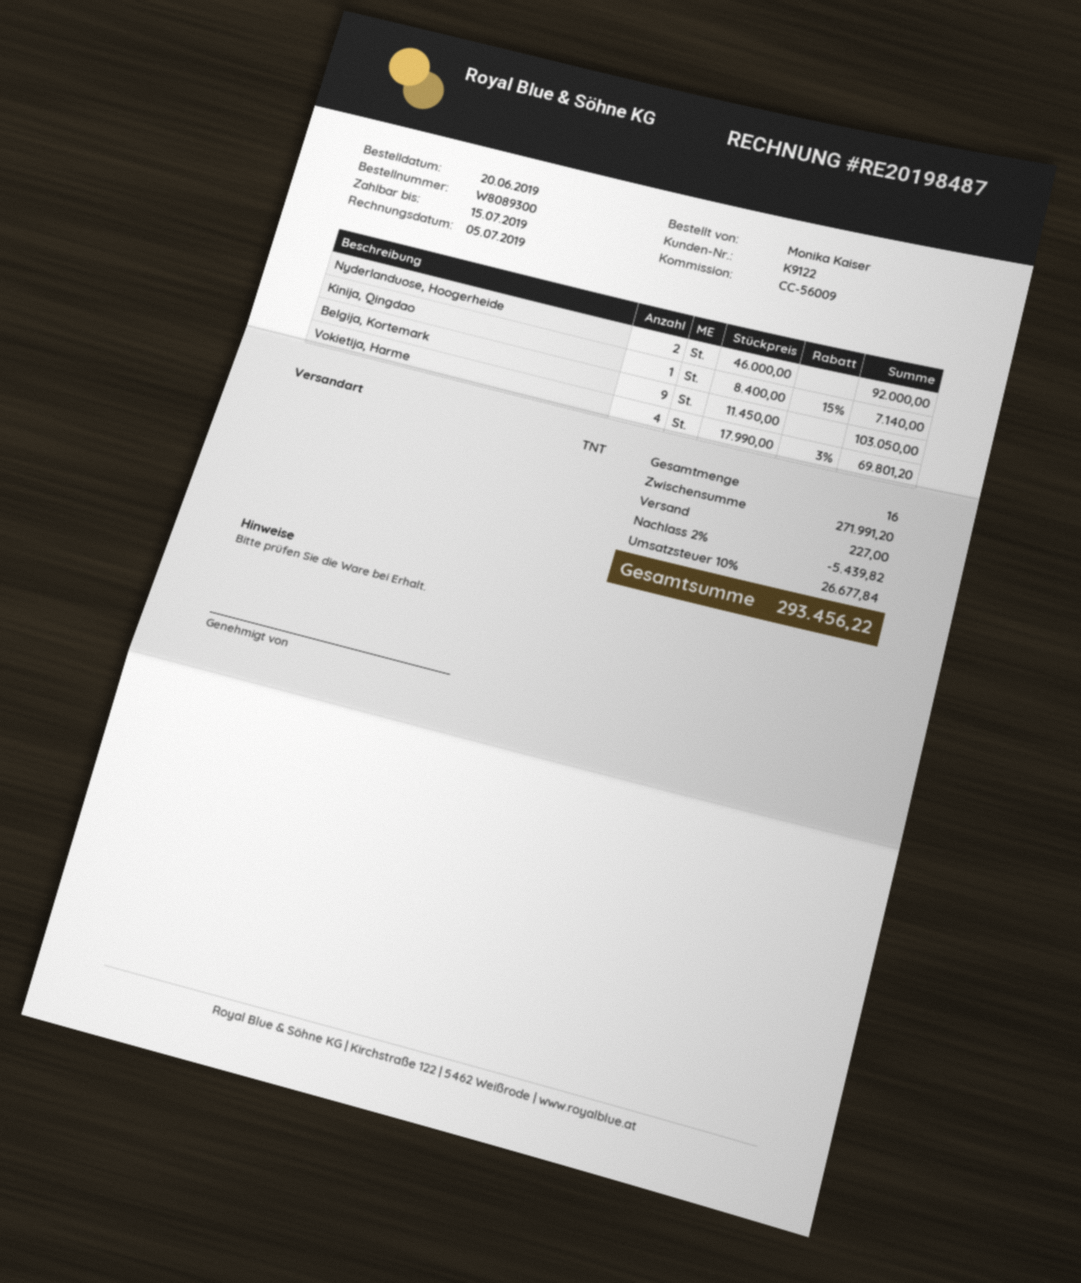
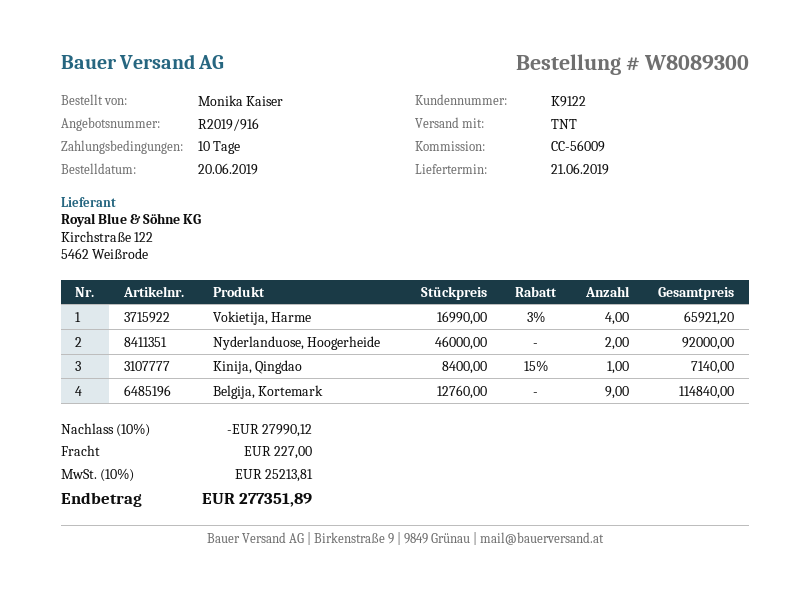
Belgija, Kortemark: 9 x 11450.00 = 103050.00 -> 9 x 12760.00 = 114840.00
Vokietija, Harme: 4 x 17990.00 - 3% = 69801.20 -> 4 x 16990.00 - 3% = 65921.20
discount: 2% = 5439.82 -> 10% = 27990.12
tax: 10% = 26677.84 -> 10% = 25213.81
total: 293456.22 -> 277351.89

